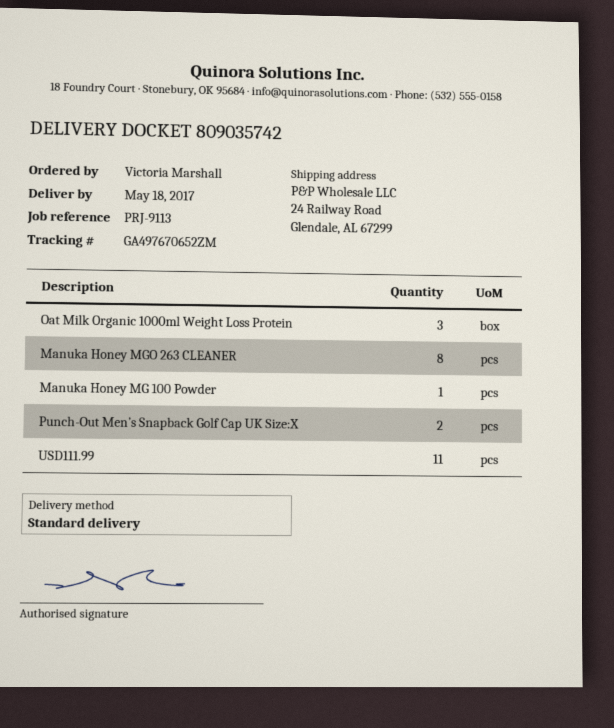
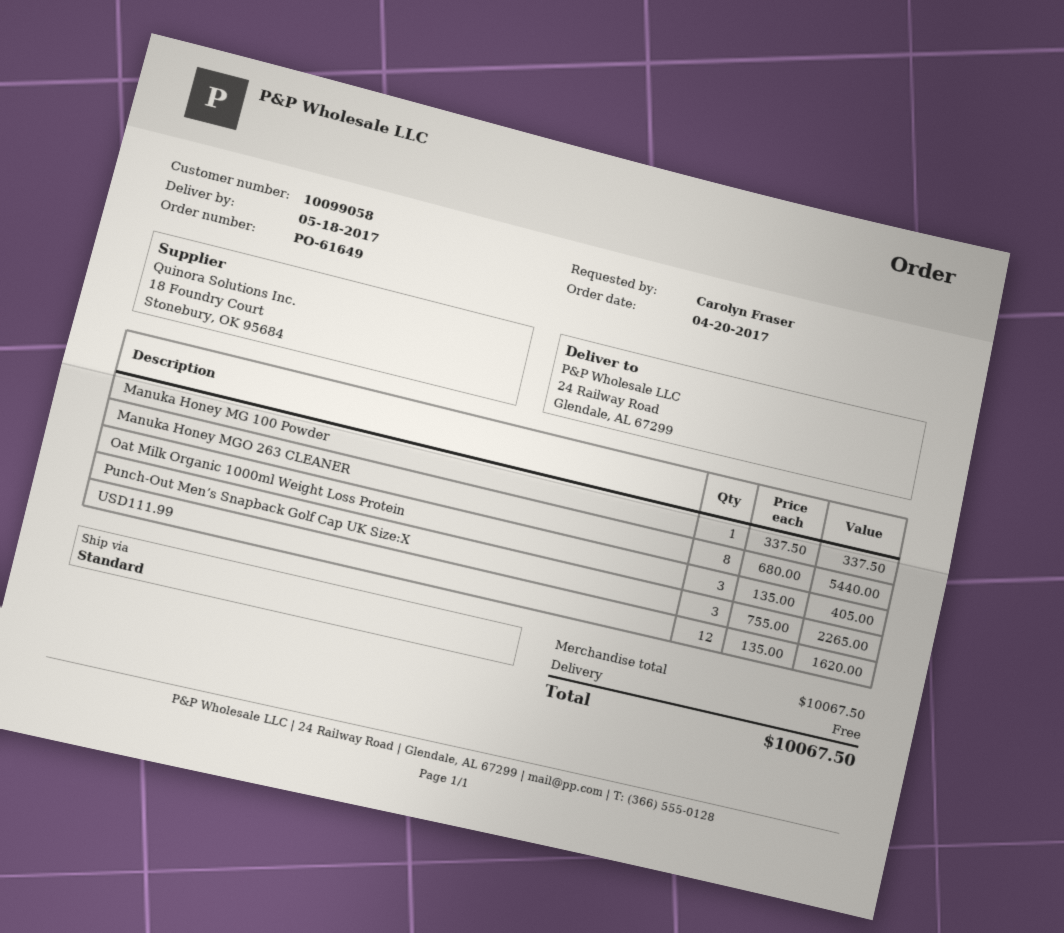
ordered by: Victoria Marshall -> Carolyn Fraser
Punch-Out Men’s Snapback Golf Cap UK Size:X: 2 -> 3
USD111.99: 11 -> 12

